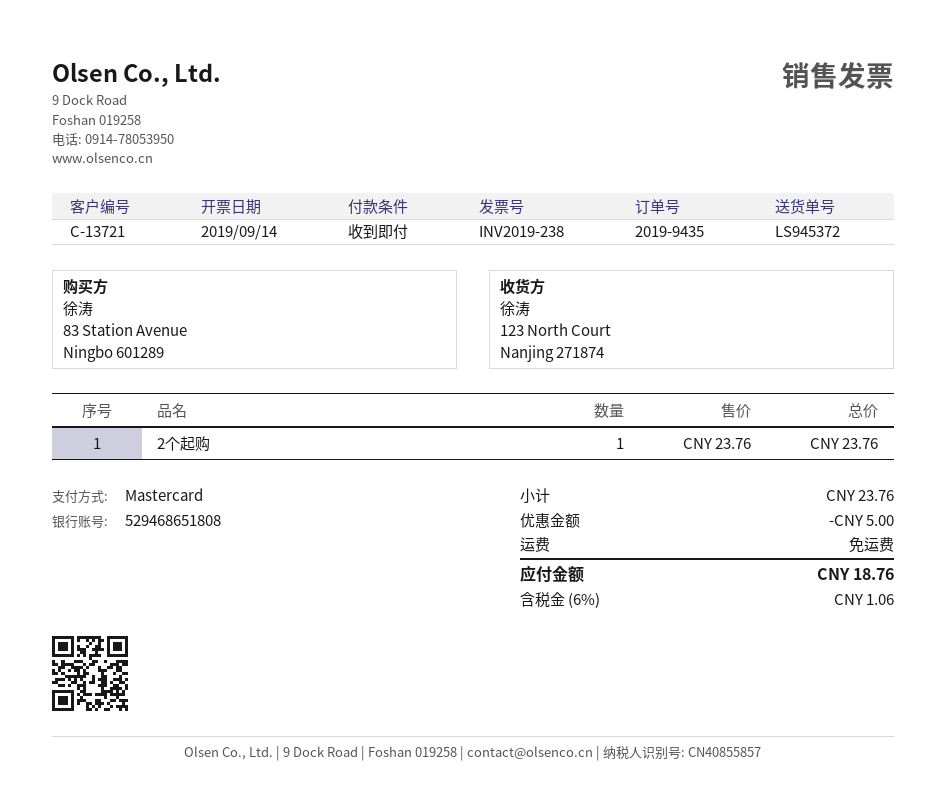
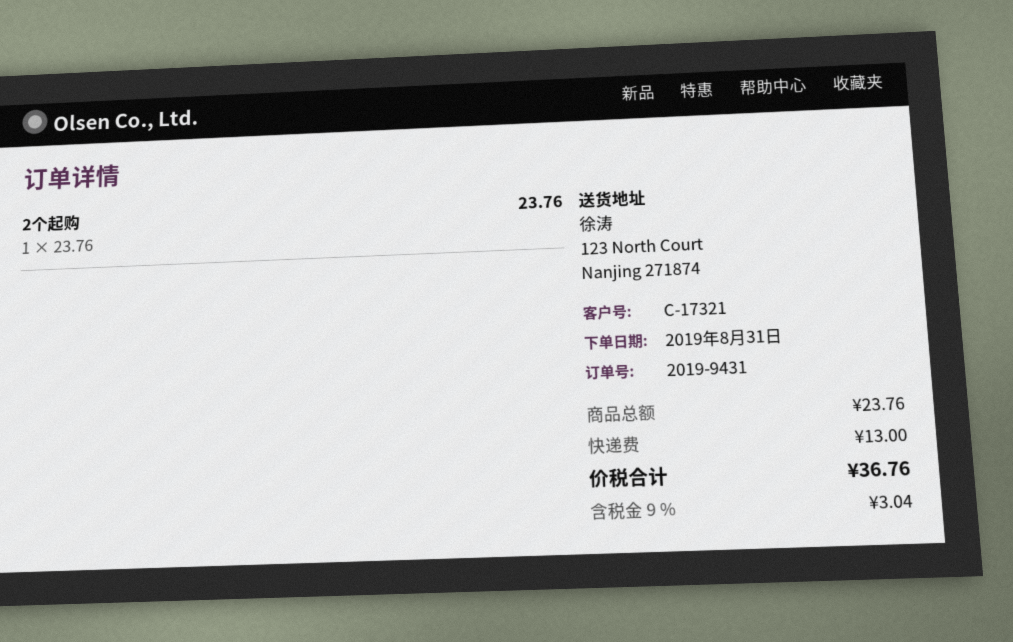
order number: 2019-9435 -> 2019-9431
customer number: C-13721 -> C-17321
discount: 5.00 -> none
shipping: 0.00 -> 13.00
tax: 6% = 1.06 -> 9% = 3.04
total: 18.76 -> 36.76

